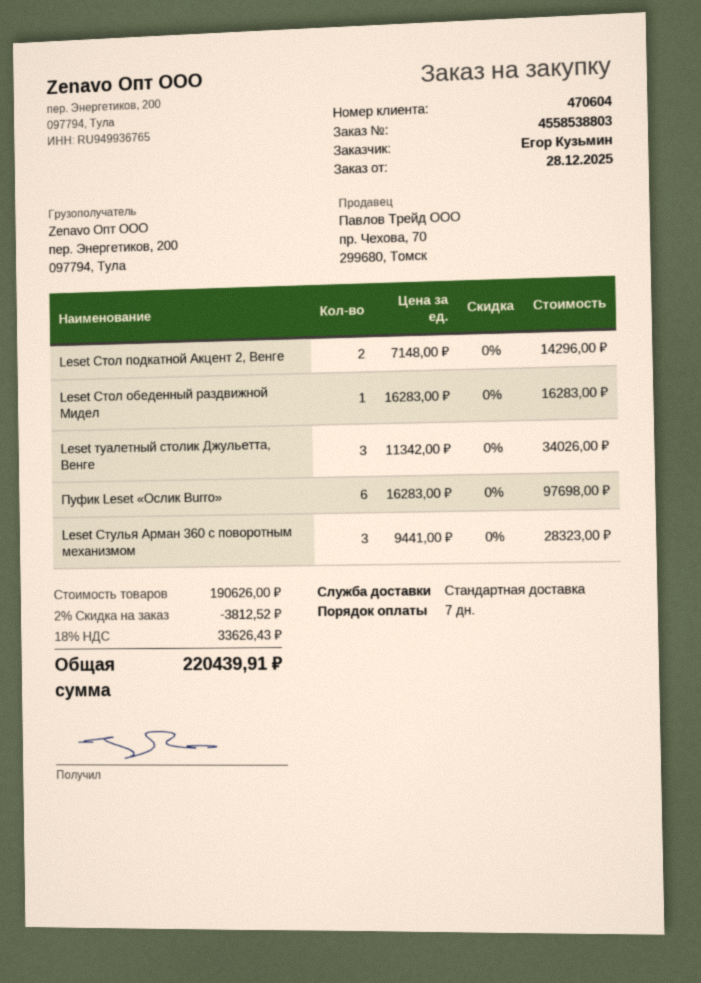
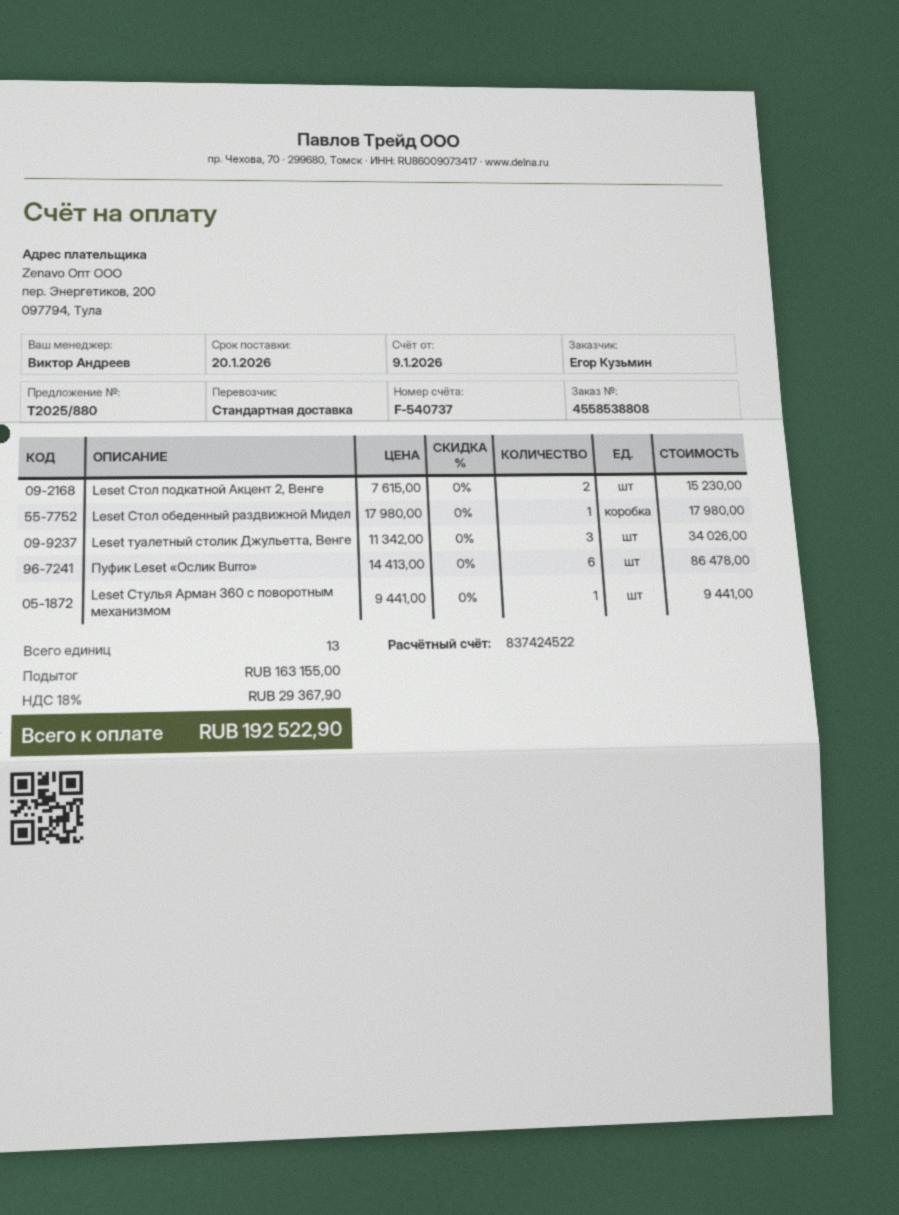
order number: 4558538803 -> 4558538808
Leset Стол подкатной Акцент 2, Венге: 2 x 7148.00 = 14296.00 -> 2 x 7615.00 = 15230.00
Leset Стол обеденный раздвижной Мидел: 1 x 16283.00 = 16283.00 -> 1 x 17980.00 = 17980.00
Пуфик Leset «Ослик Burro»: 6 x 16283.00 = 97698.00 -> 6 x 14413.00 = 86478.00
Leset Стулья Арман 360 с поворотным механизмом: 3 x 9441.00 = 28323.00 -> 1 x 9441.00 = 9441.00
subtotal: 190626.00 -> 163155.00
discount: 2% = 3812.52 -> none
tax: 18% = 33626.43 -> 18% = 29367.90
total: 220439.91 -> 192522.90

